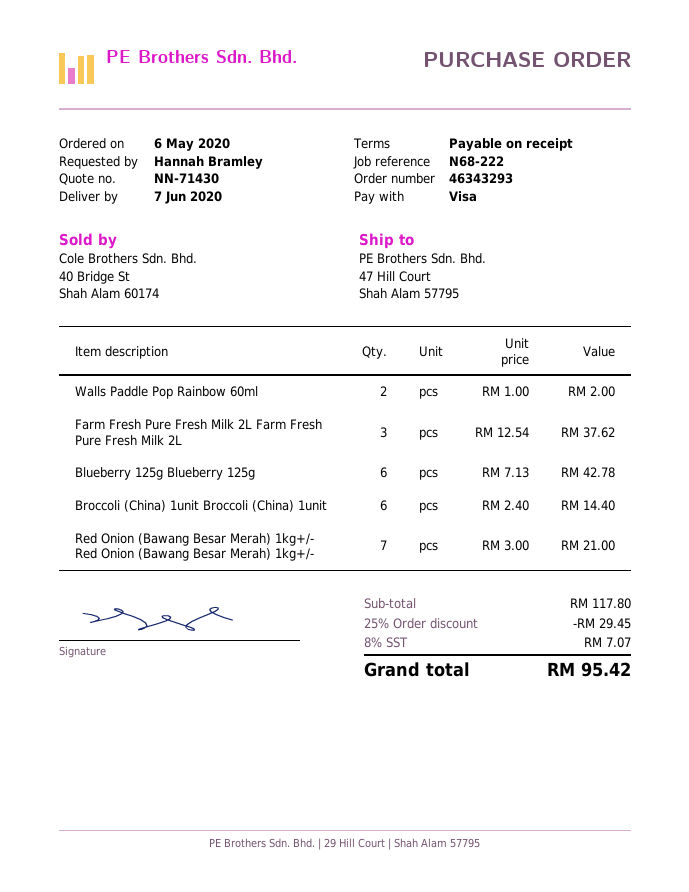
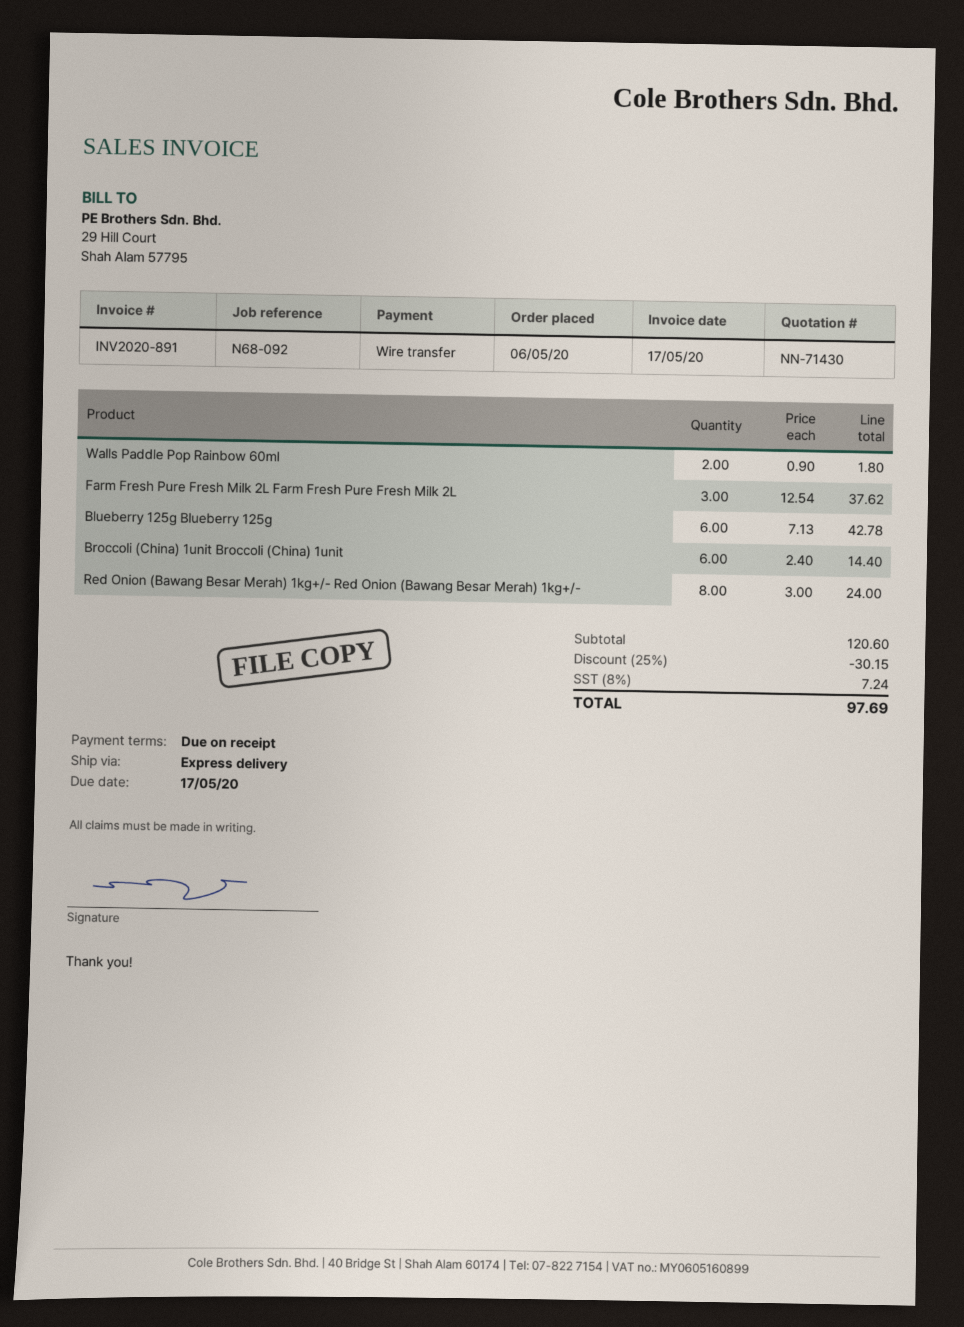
reference: N68-222 -> N68-092
payment method: Visa -> bank transfer
Walls Paddle Pop Rainbow 60ml: 2 x 1.00 = 2.00 -> 2 x 0.90 = 1.80
Red Onion (Bawang Besar Merah) 1kg+/- Red Onion (Bawang Besar Merah) 1kg+/-: 7 x 3.00 = 21.00 -> 8 x 3.00 = 24.00
subtotal: 117.80 -> 120.60
discount: 25% = 29.45 -> 25% = 30.15
tax: 8% = 7.07 -> 8% = 7.24
total: 95.42 -> 97.69

